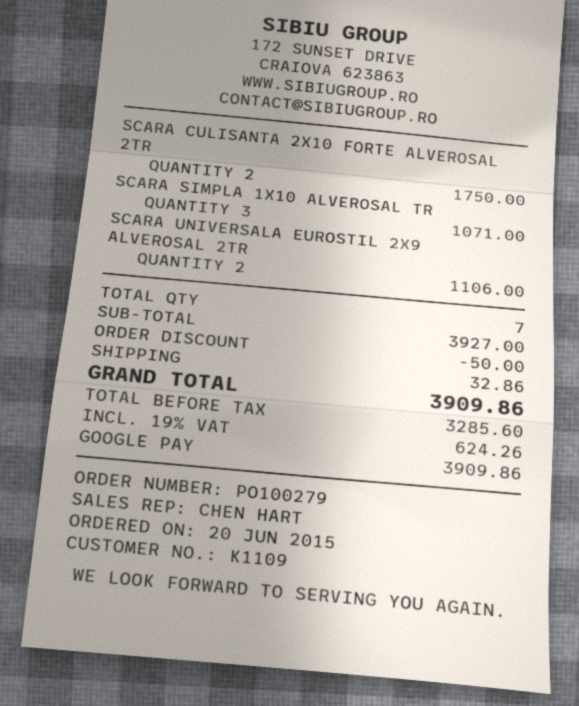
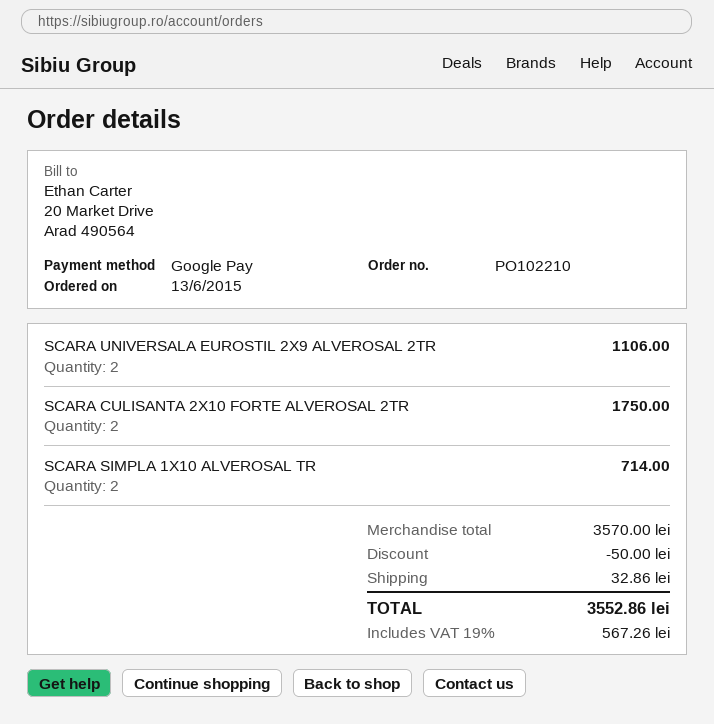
order number: PO100279 -> PO102210
order date: 2015-06-20 -> 2015-06-13
SCARA SIMPLA 1X10 ALVEROSAL TR: 3 for 1071.00 -> 2 for 714.00
subtotal: 3927.00 -> 3570.00
tax: 19% = 624.26 -> 19% = 567.26
total: 3909.86 -> 3552.86

